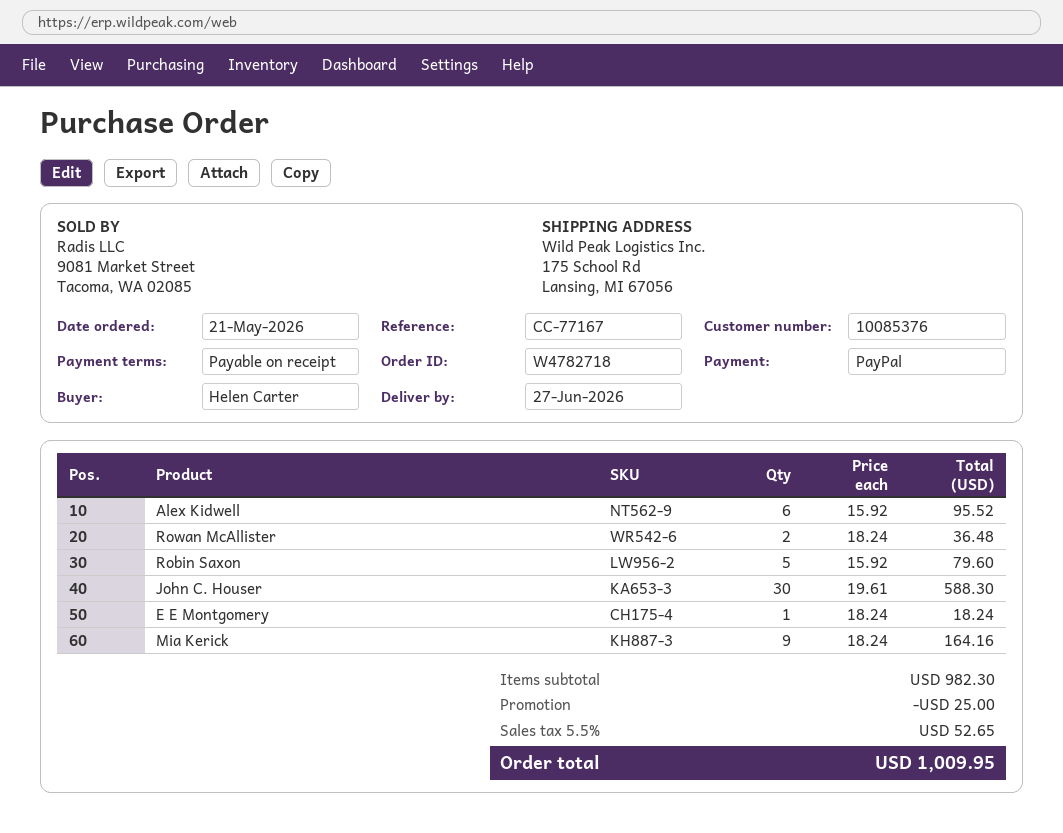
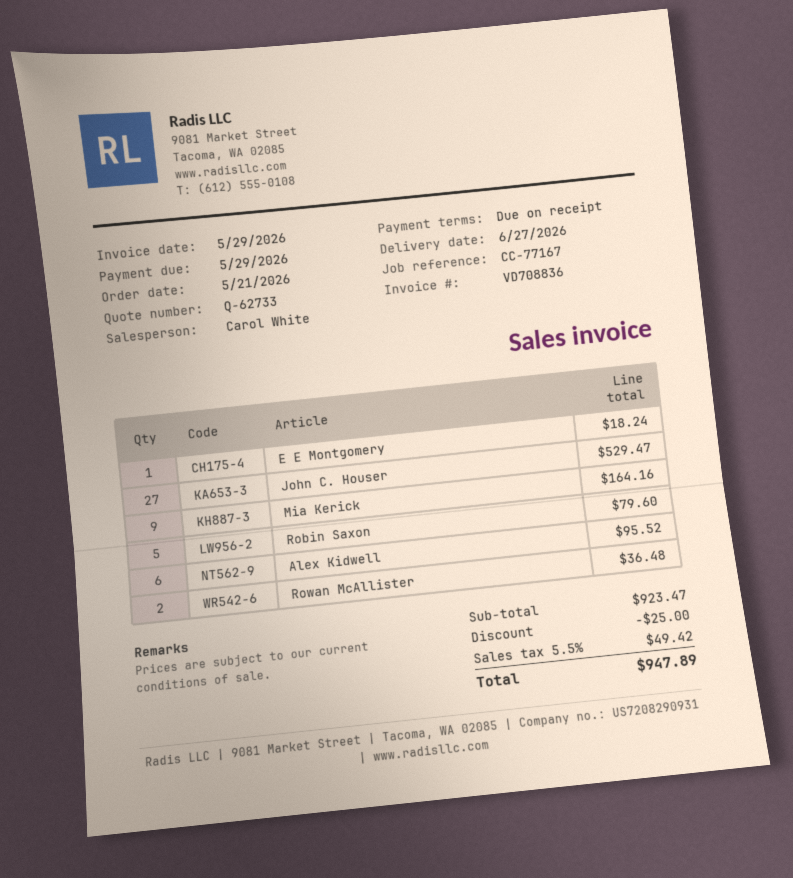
John C. Houser: 30 for 588.30 -> 27 for 529.47
subtotal: 982.30 -> 923.47
tax: 5.5% = 52.65 -> 5.5% = 49.42
total: 1009.95 -> 947.89

